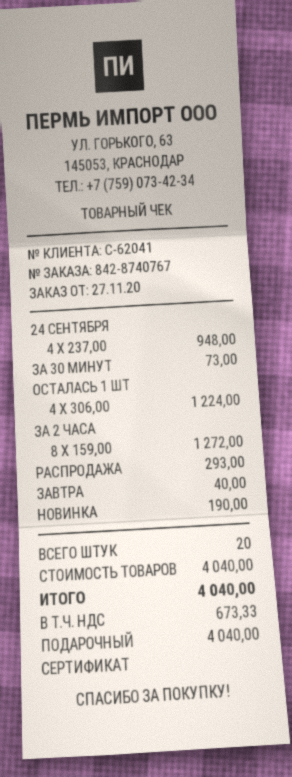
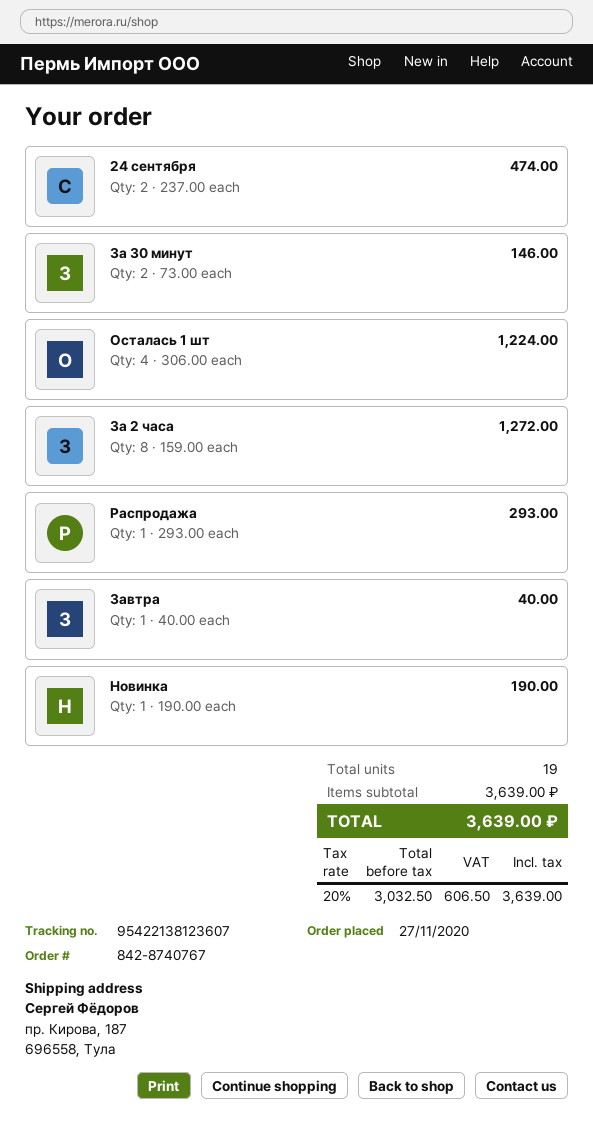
24 СЕНТЯБРЯ: 4 x 237.00 = 948.00 -> 2 x 237.00 = 474.00
ЗА 30 МИНУТ: 1 x 73.00 = 73.00 -> 2 x 73.00 = 146.00
total quantity: 20 -> 19
subtotal: 4040.00 -> 3639.00
tax: 673.33 -> 606.50
total: 4040.00 -> 3639.00

